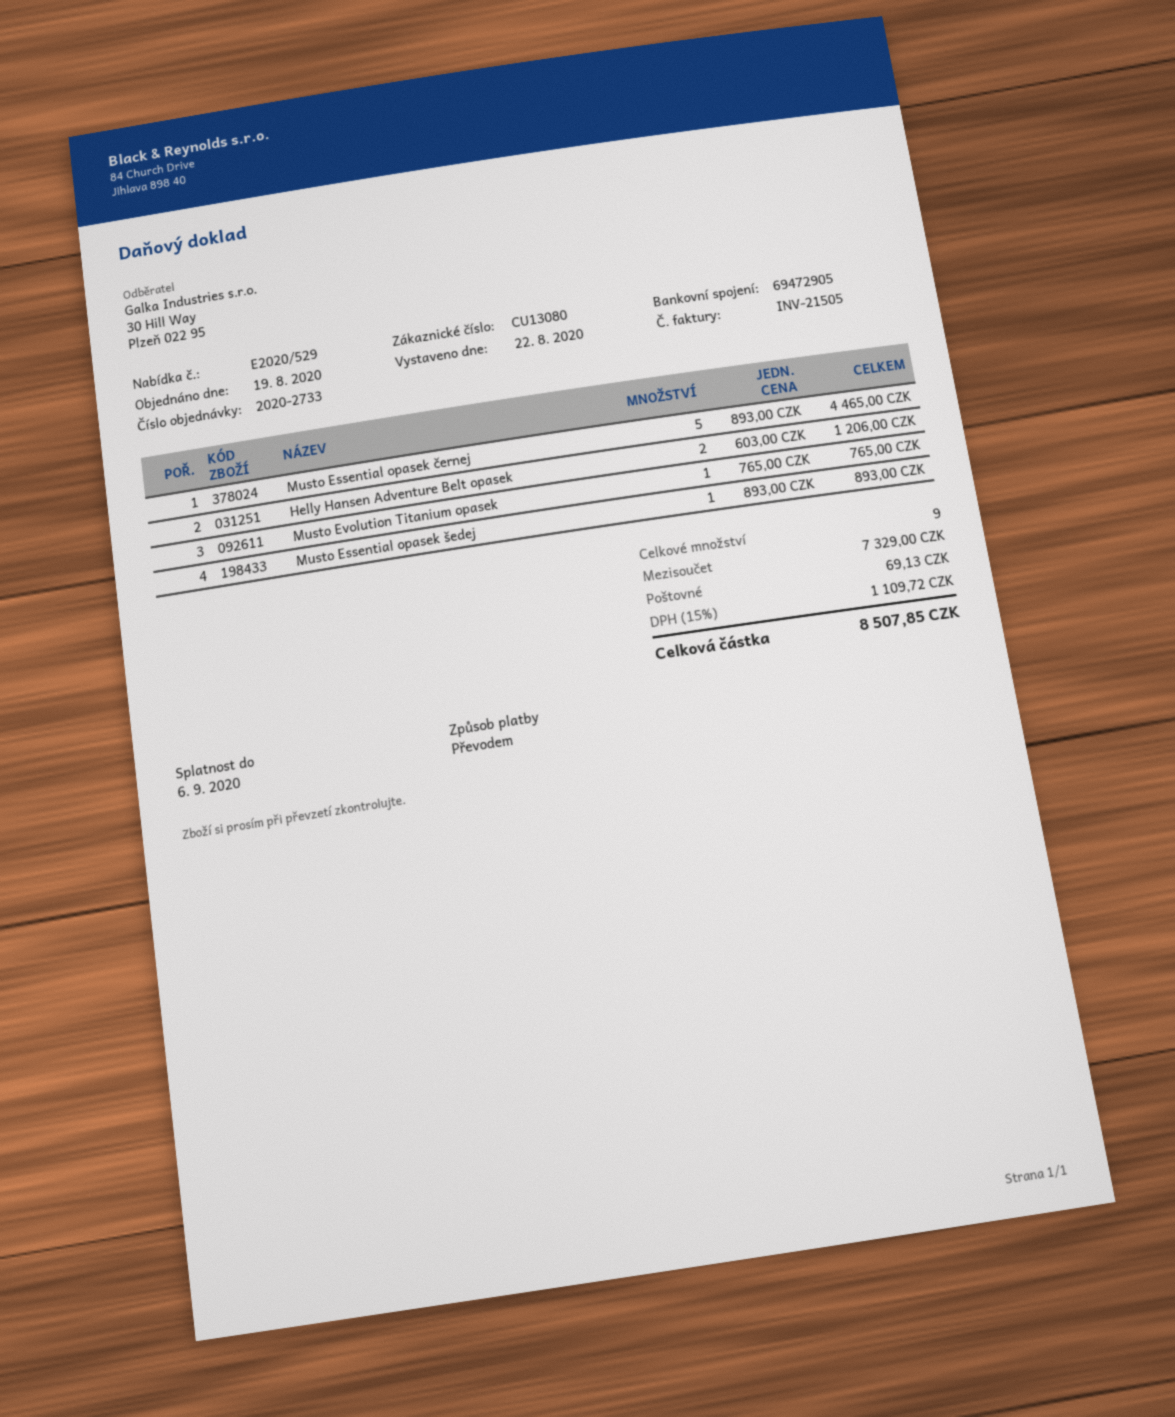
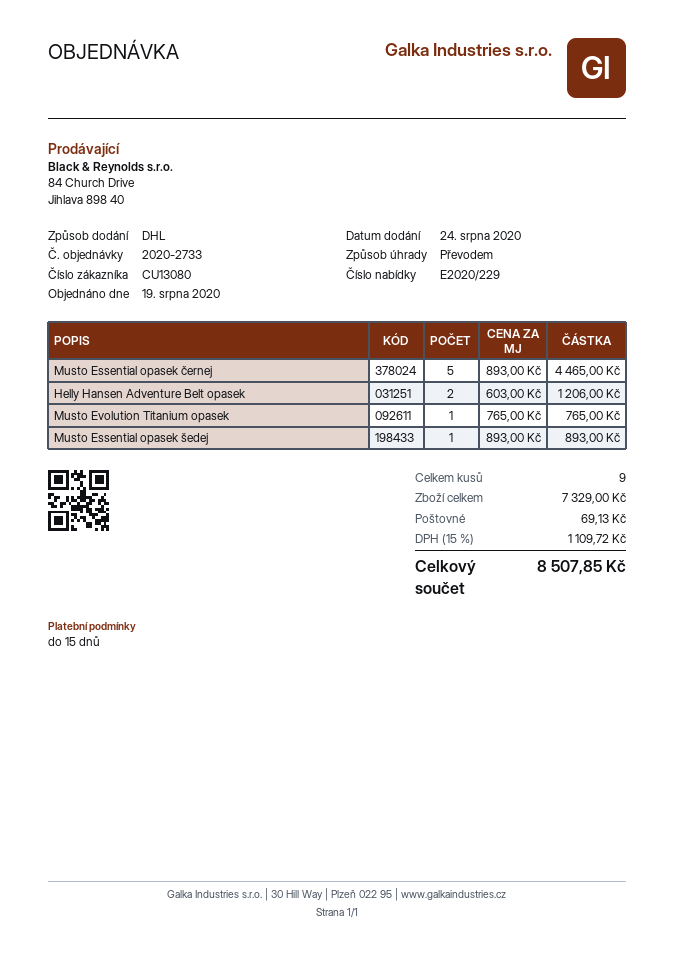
quote number: E2020/529 -> E2020/229

